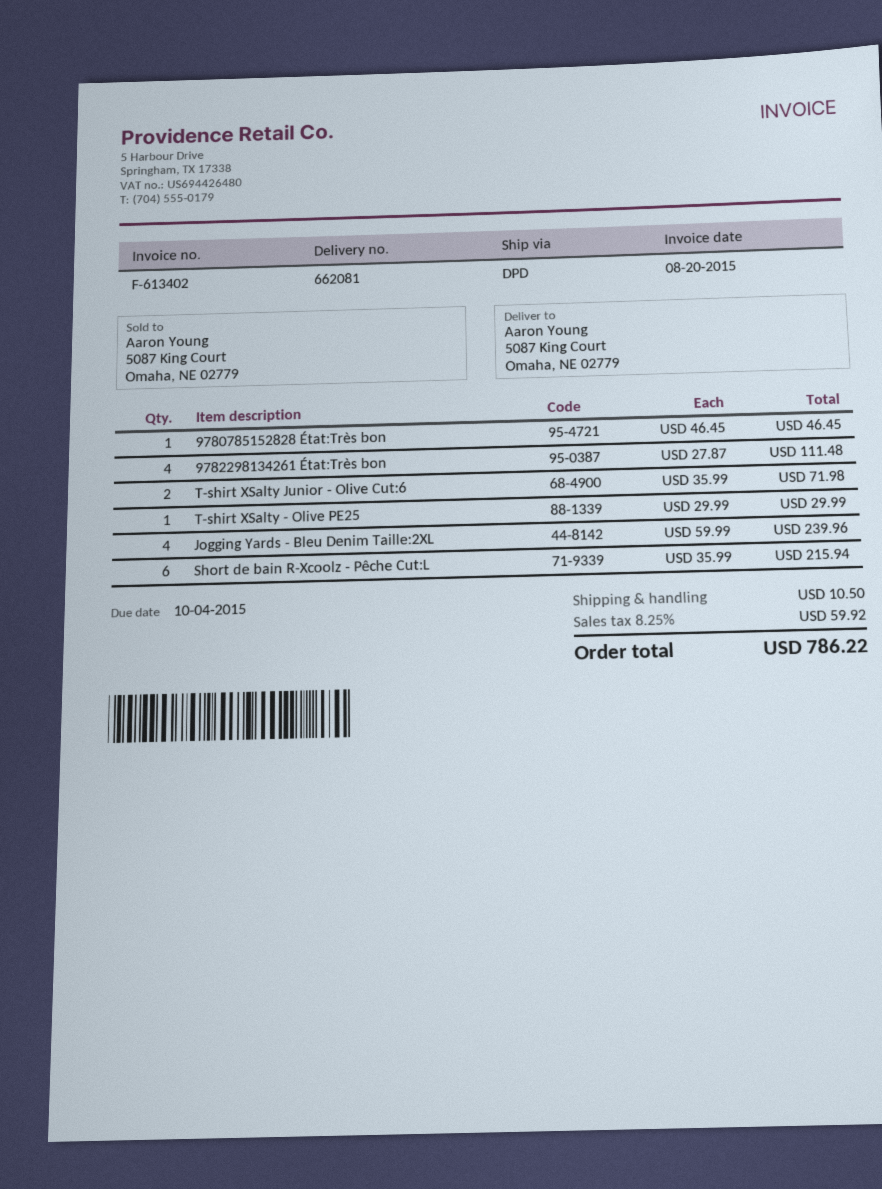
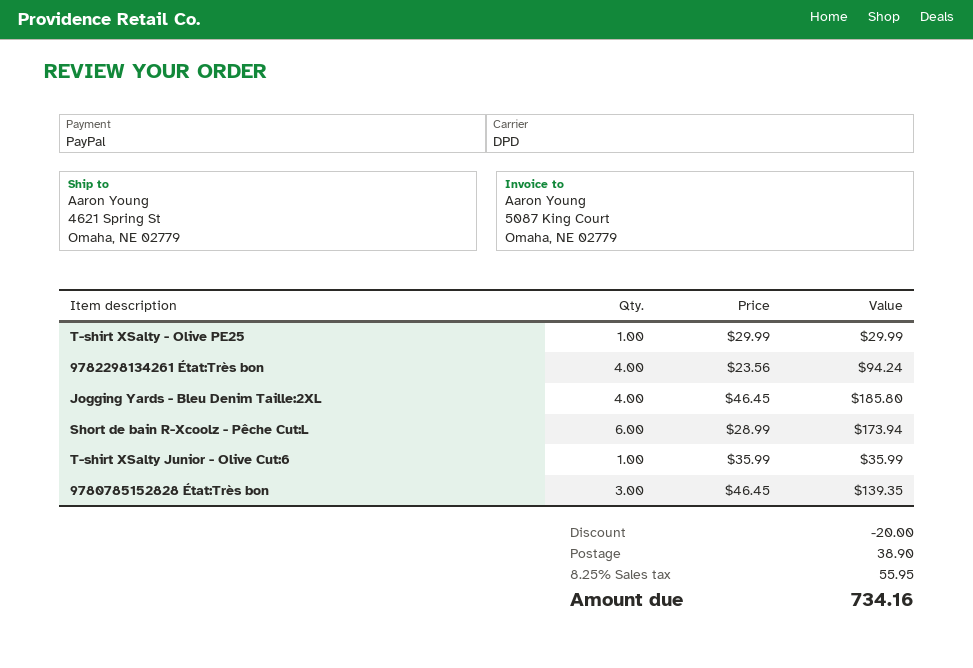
ship to: 5087 King Court, Omaha, NE 02779 -> 4621 Spring St, Omaha, NE 02779
9780785152828 État:Très bon: 1 x 46.45 = 46.45 -> 3 x 46.45 = 139.35
9782298134261 État:Très bon: 4 x 27.87 = 111.48 -> 4 x 23.56 = 94.24
T-shirt XSalty Junior - Olive Cut:6: 2 x 35.99 = 71.98 -> 1 x 35.99 = 35.99
Jogging Yards - Bleu Denim Taille:2XL: 4 x 59.99 = 239.96 -> 4 x 46.45 = 185.80
Short de bain R-Xcoolz - Pêche Cut:L: 6 x 35.99 = 215.94 -> 6 x 28.99 = 173.94
discount: none -> 20.00
shipping: 10.50 -> 38.90
tax: 8.25% = 59.92 -> 8.25% = 55.95
total: 786.22 -> 734.16

